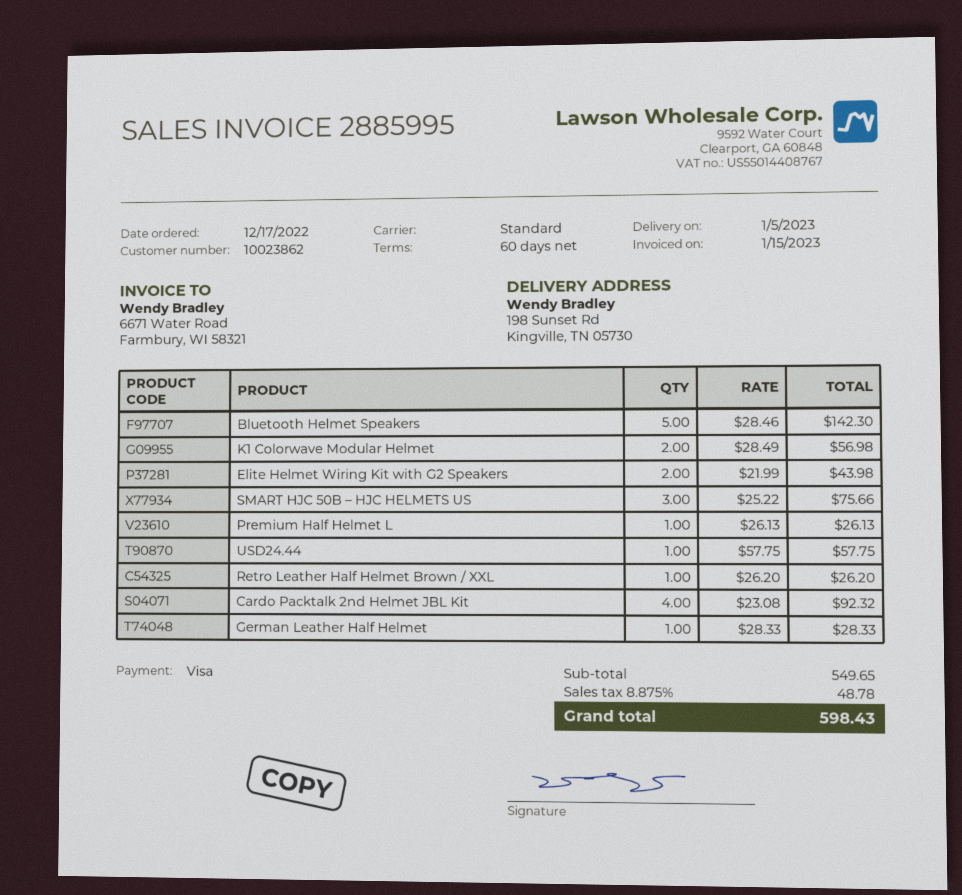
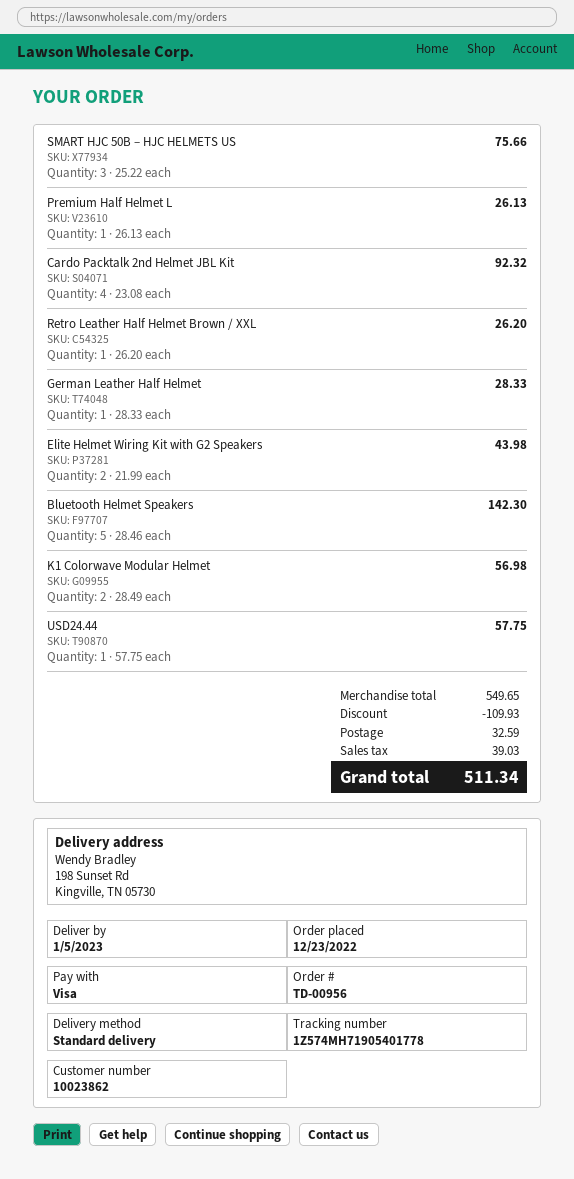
order date: 2022-12-17 -> 2022-12-23
discount: none -> 109.93
shipping: none -> 32.59
tax: 48.78 -> 39.03
total: 598.43 -> 511.34

